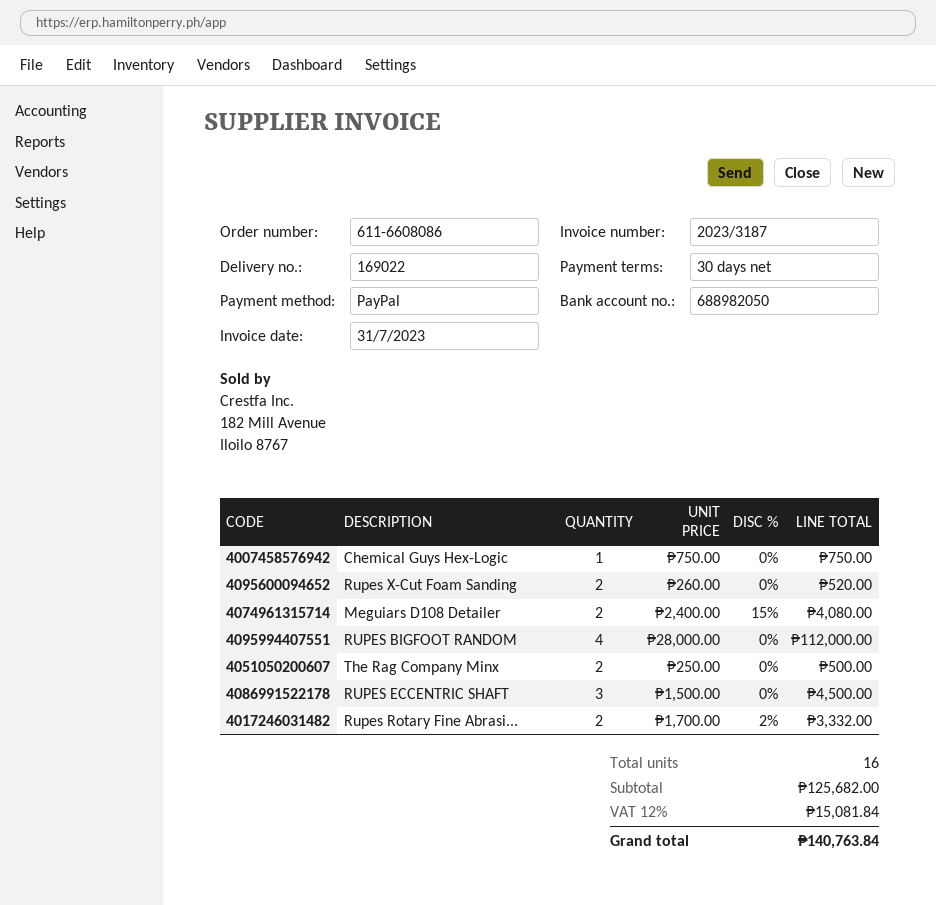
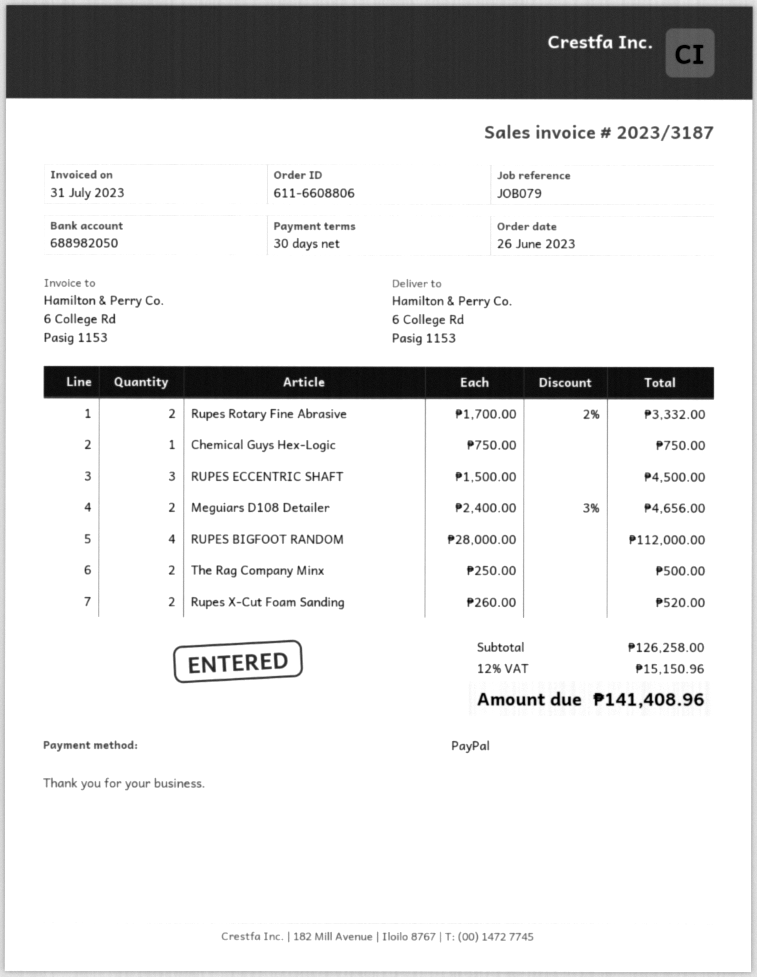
order number: 611-6608086 -> 611-6608806
Meguiars D108 Detailer: 2 x 2400.00 - 15% = 4080.00 -> 2 x 2400.00 - 3% = 4656.00
subtotal: 125682.00 -> 126258.00
tax: 12% = 15081.84 -> 12% = 15150.96
total: 140763.84 -> 141408.96

